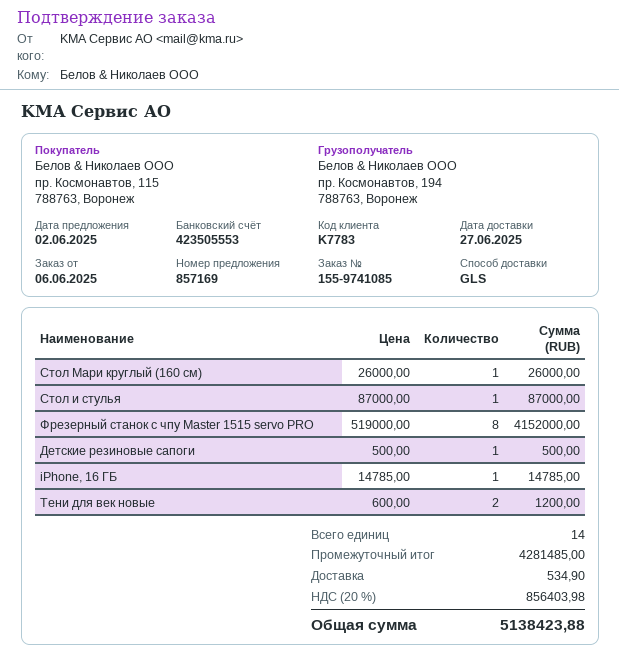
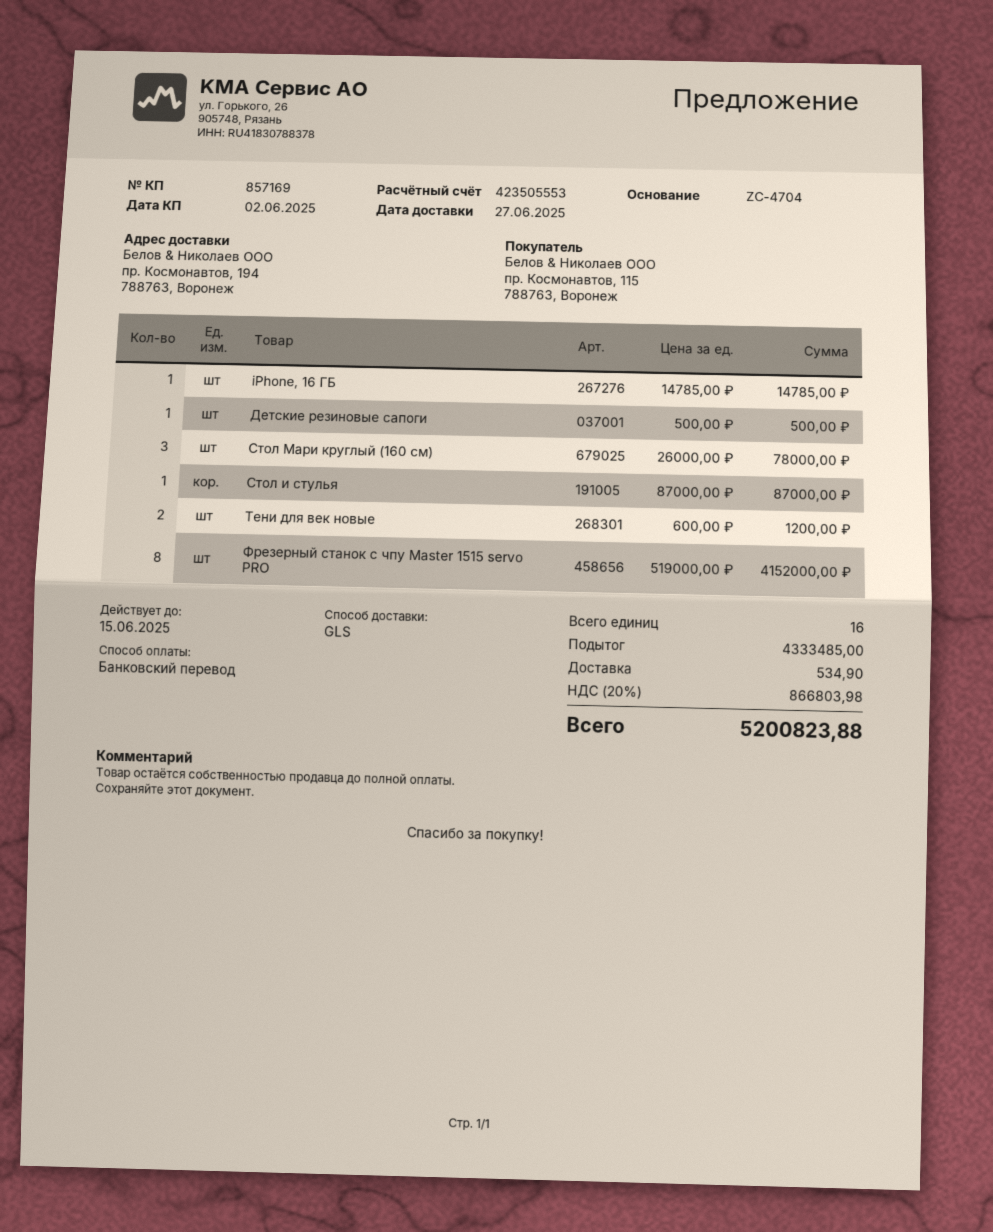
Стол Мари круглый (160 см): 1 x 26000.00 = 26000.00 -> 3 x 26000.00 = 78000.00
total quantity: 14 -> 16
subtotal: 4281485.00 -> 4333485.00
tax: 20% = 856403.98 -> 20% = 866803.98
total: 5138423.88 -> 5200823.88

